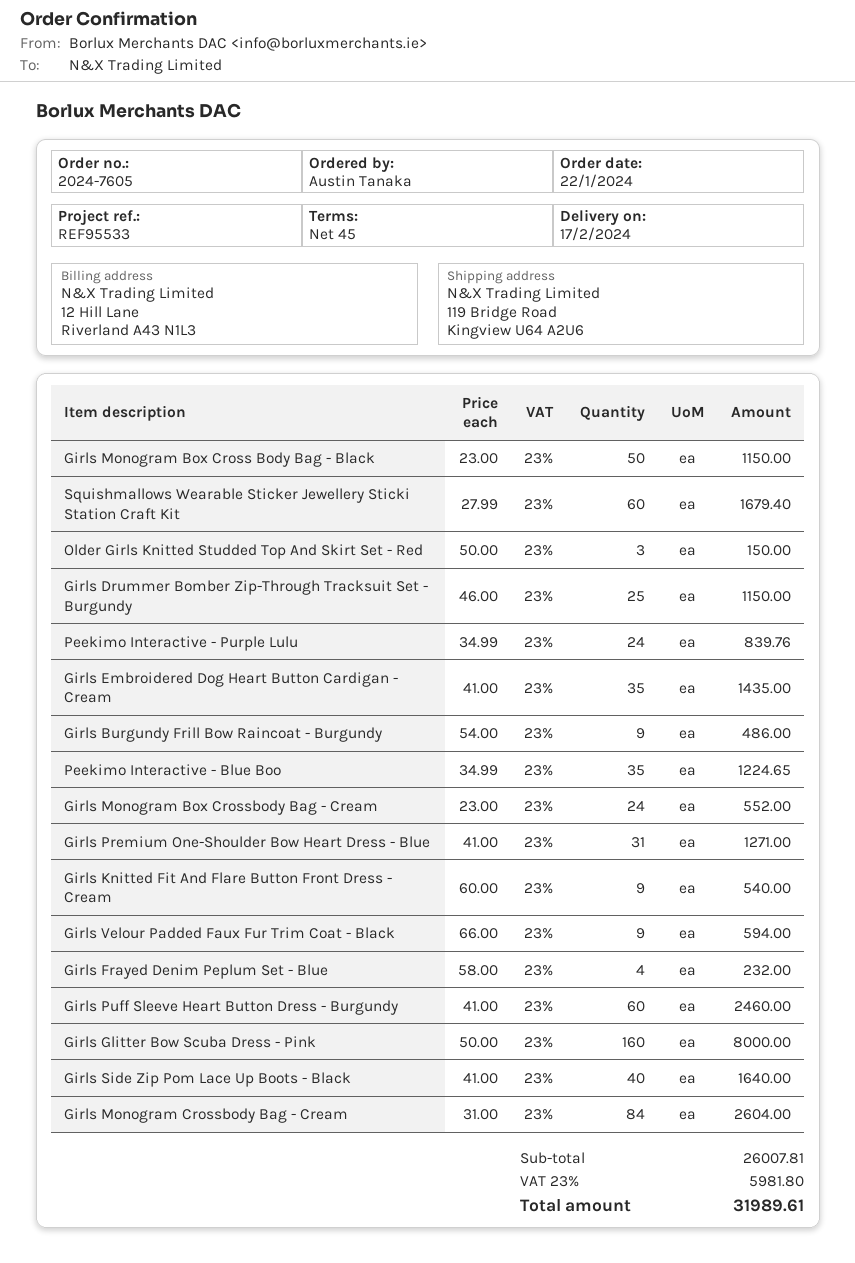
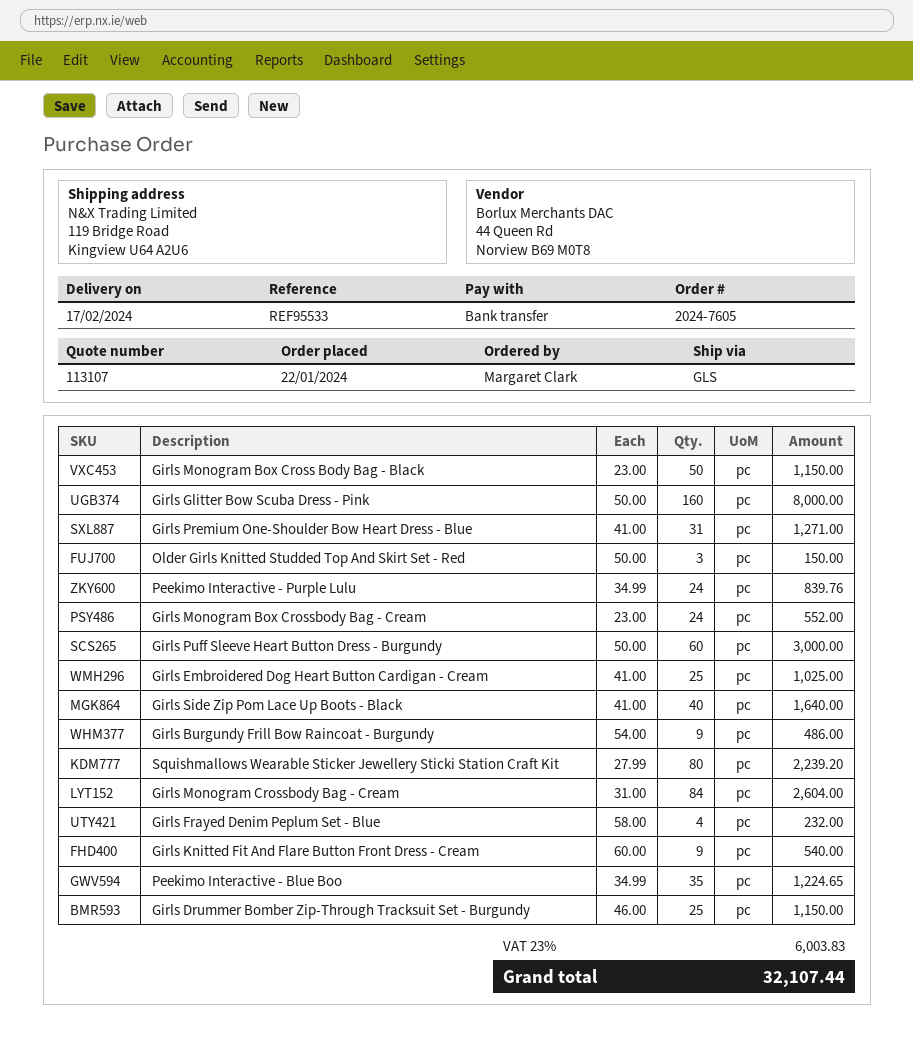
ordered by: Austin Tanaka -> Margaret Clark
Squishmallows Wearable Sticker Jewellery Sticki Station Craft Kit: 60 x 27.99 = 1679.40 -> 80 x 27.99 = 2239.20
Girls Embroidered Dog Heart Button Cardigan - Cream: 35 x 41.00 = 1435.00 -> 25 x 41.00 = 1025.00
Girls Velour Padded Faux Fur Trim Coat - Black: 9 x 66.00 = 594.00 -> none
Girls Puff Sleeve Heart Button Dress - Burgundy: 60 x 41.00 = 2460.00 -> 60 x 50.00 = 3000.00
tax: 23% = 5981.80 -> 23% = 6003.83
total: 31989.61 -> 32107.44

